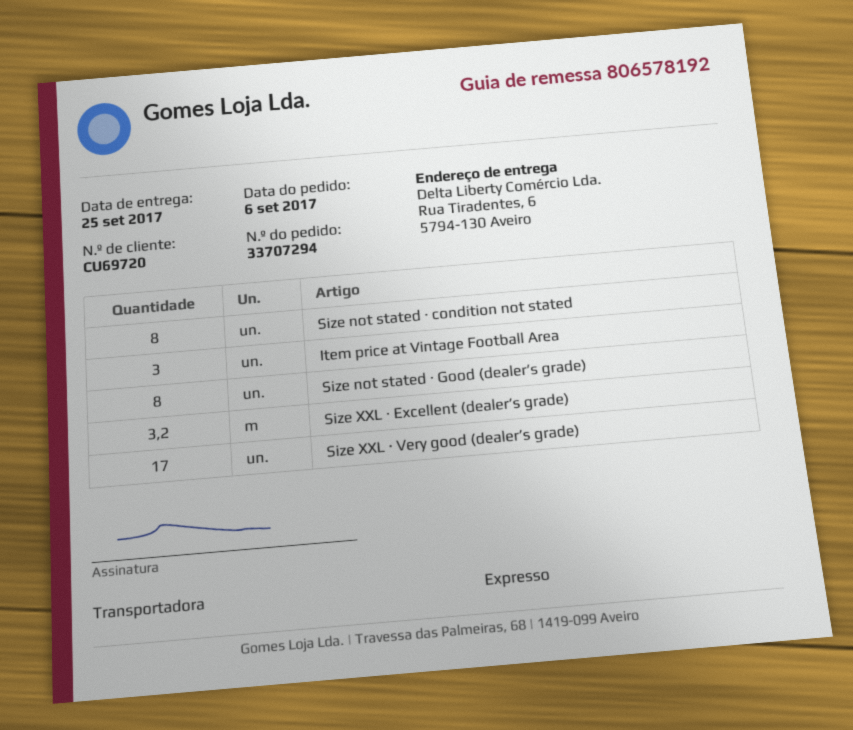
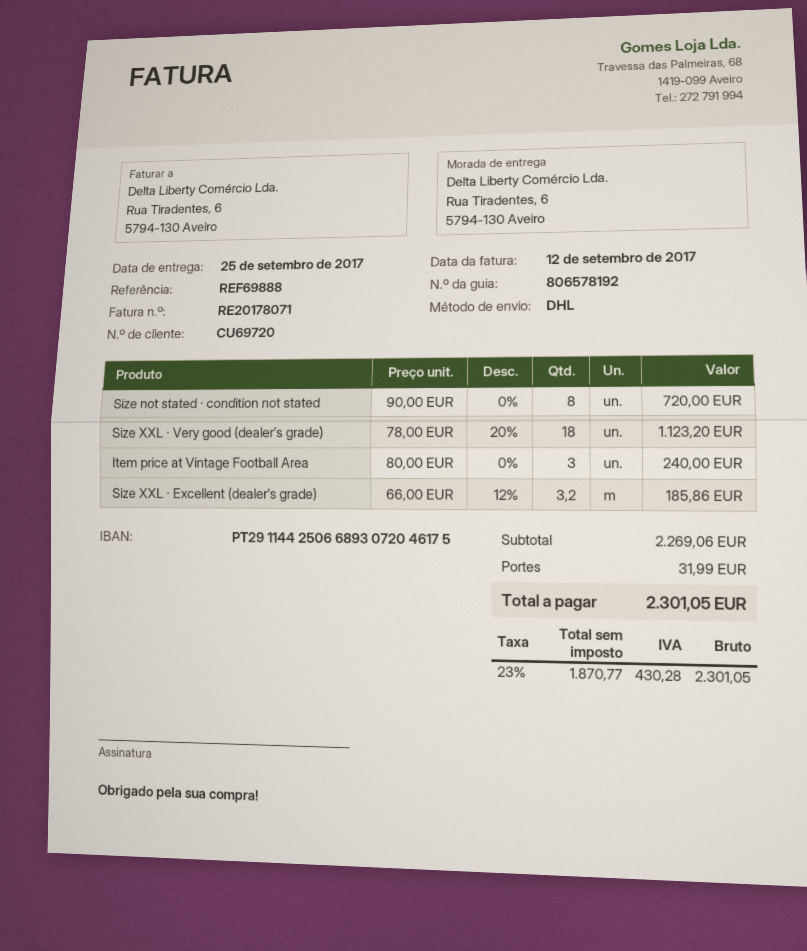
shipping method: express -> DHL
Size not stated · Good (dealer’s grade): 8 -> none
Size XXL · Very good (dealer’s grade): 17 -> 18

